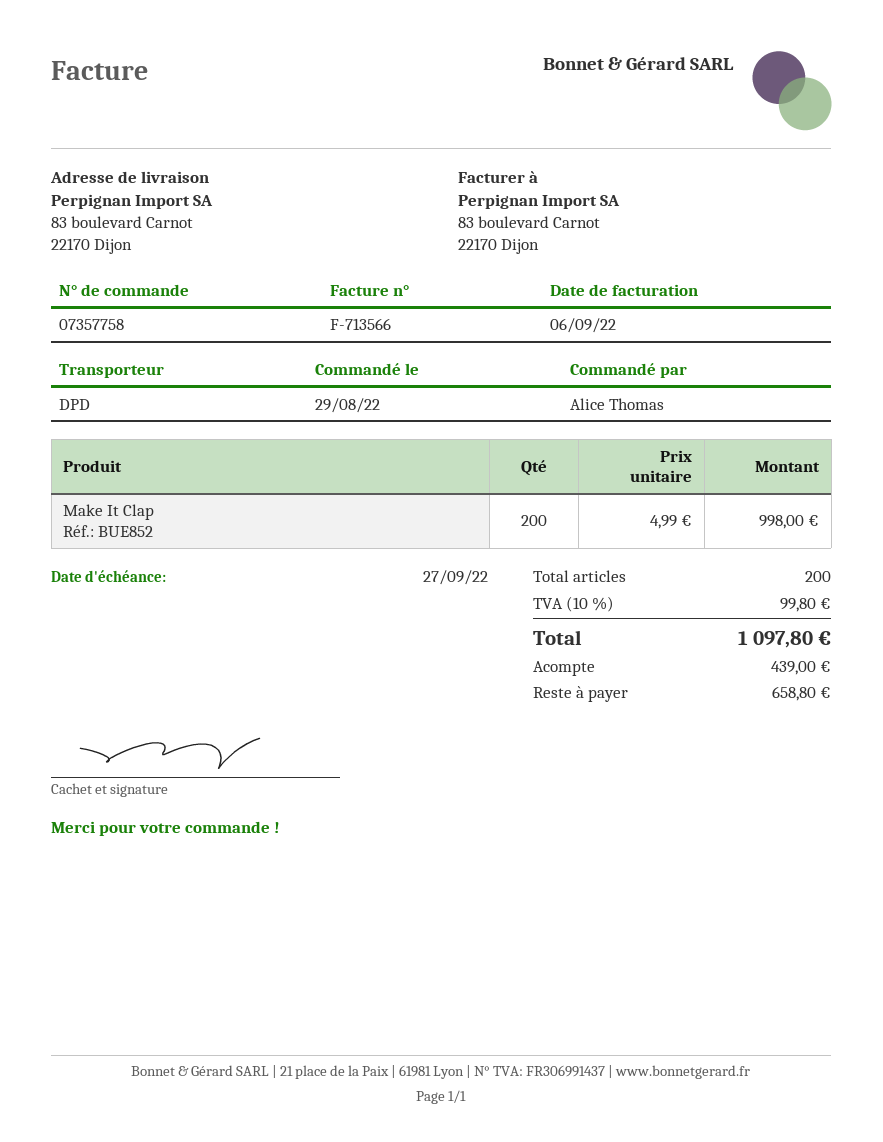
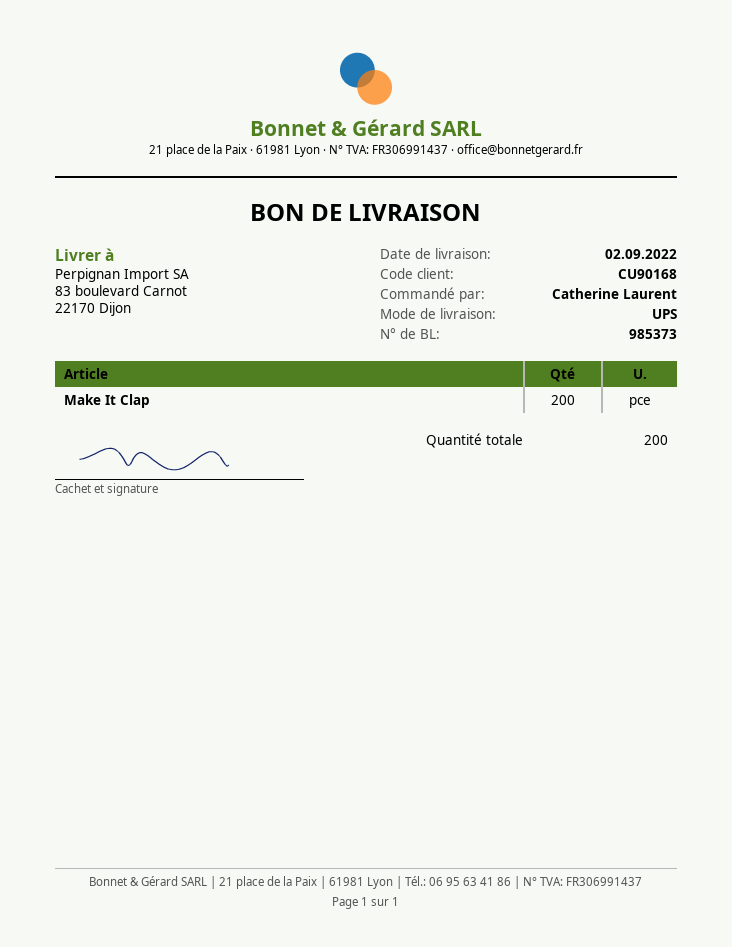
ordered by: Alice Thomas -> Catherine Laurent
shipping method: DPD -> UPS

